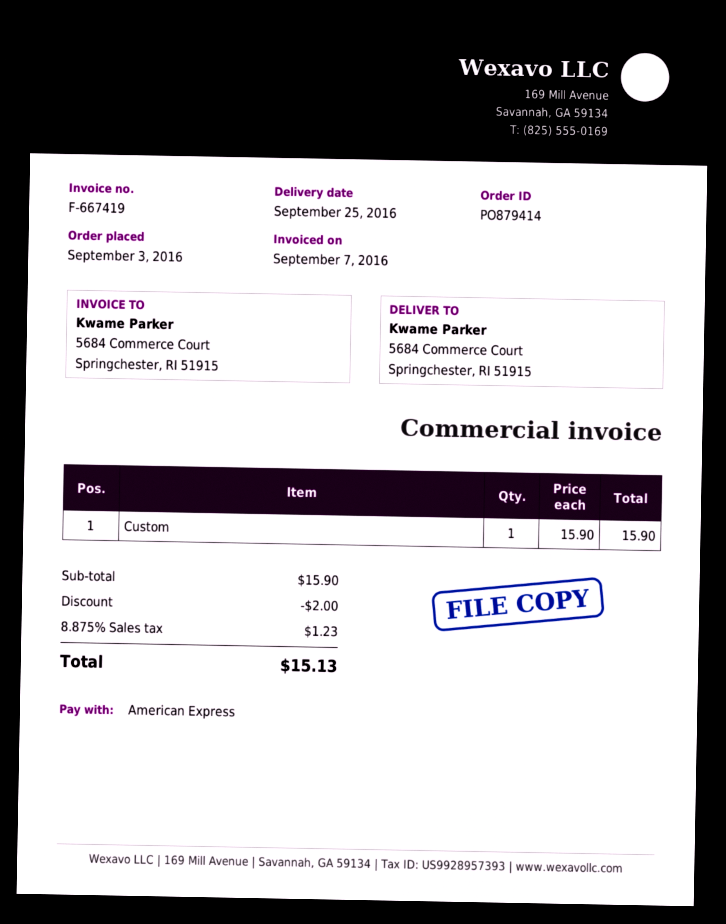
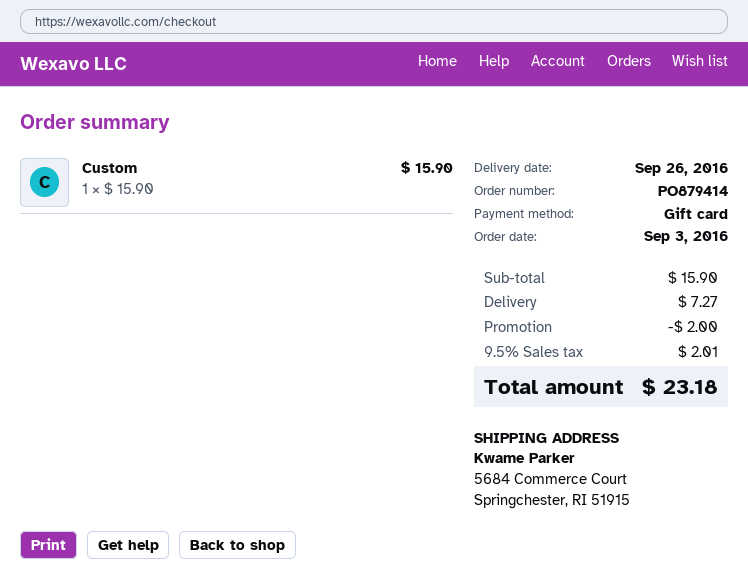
delivery date: 2016-09-25 -> 2016-09-26
payment method: American Express -> gift card
shipping: none -> 7.27
tax: 8.875% = 1.23 -> 9.5% = 2.01
total: 15.13 -> 23.18

